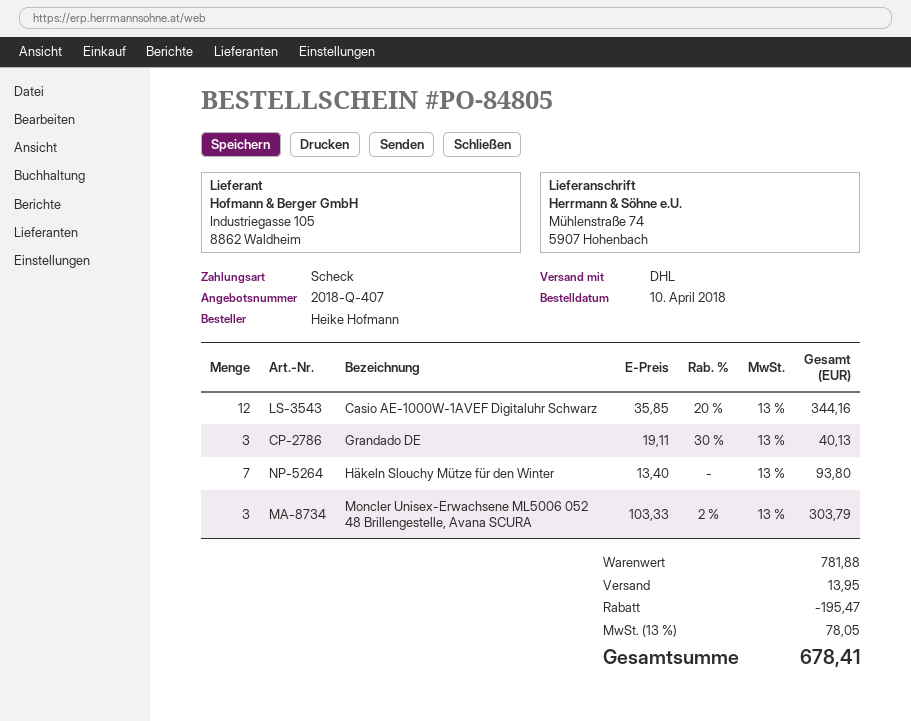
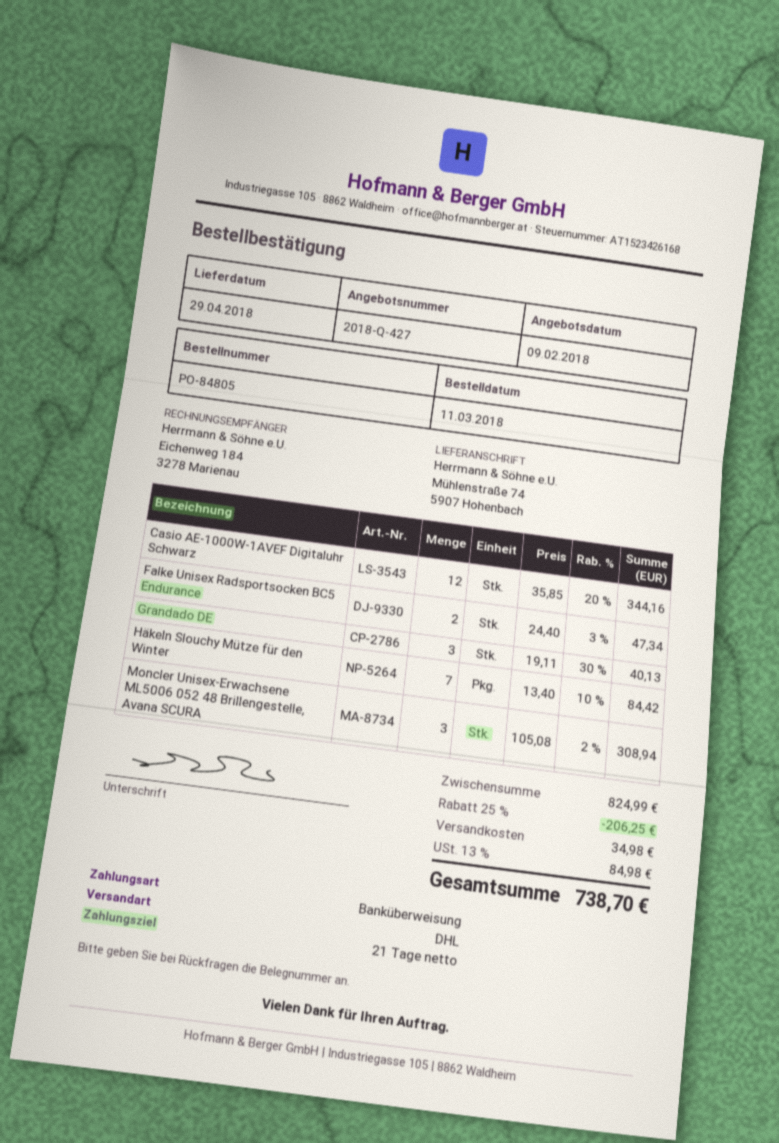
quote number: 2018-Q-407 -> 2018-Q-427
order date: 2018-04-10 -> 2018-03-11
payment method: cheque -> bank transfer
Häkeln Slouchy Mütze für den Winter: 7 x 13.40 = 93.80 -> 7 x 13.40 - 10% = 84.42
Moncler Unisex-Erwachsene ML5006 052 48 Brillengestelle, Avana SCURA: 3 x 103.33 - 2% = 303.79 -> 3 x 105.08 - 2% = 308.94
Falke Unisex Radsportsocken BC5 Endurance: none -> 2 x 24.40 - 3% = 47.34
subtotal: 781.88 -> 824.99
discount: 195.47 -> 206.25
shipping: 13.95 -> 34.98
tax: 13% = 78.05 -> 13% = 84.98
total: 678.41 -> 738.70

